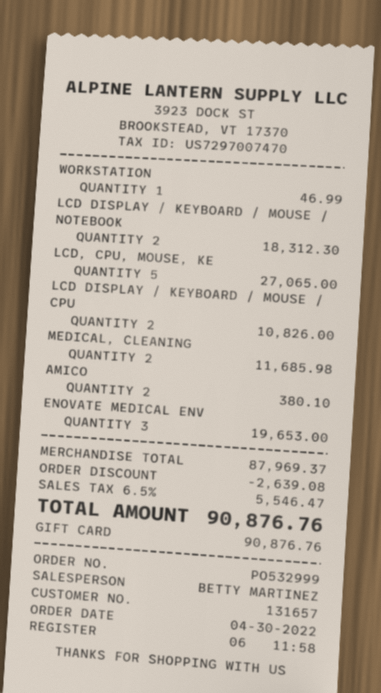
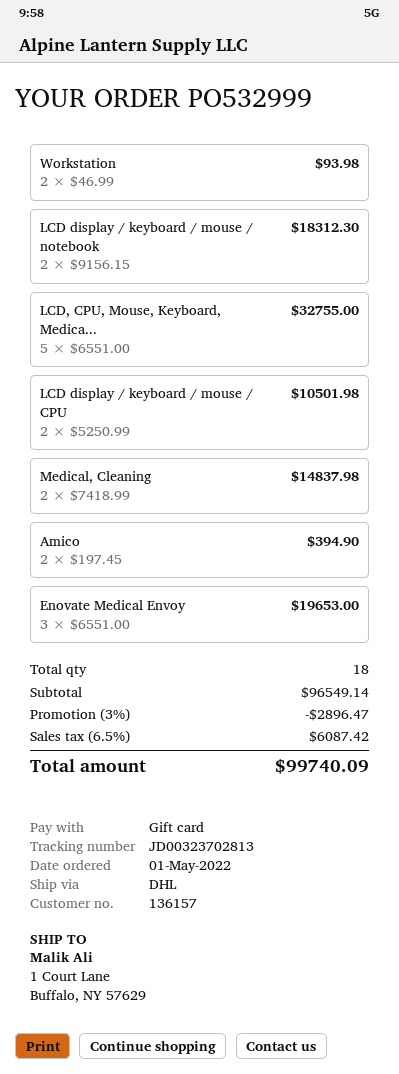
order date: 2022-04-30 -> 2022-05-01
customer number: 131657 -> 136157
WORKSTATION: 1 for 46.99 -> 2 for 93.98
LCD, CPU, MOUSE, KE: 5 for 27065.00 -> 5 for 32755.00
LCD DISPLAY / KEYBOARD / MOUSE / CPU: 2 for 10826.00 -> 2 for 10501.98
MEDICAL, CLEANING: 2 for 11685.98 -> 2 for 14837.98
AMICO: 2 for 380.10 -> 2 for 394.90
subtotal: 87969.37 -> 96549.14
discount: 2639.08 -> 2896.47
tax: 6.5% = 5546.47 -> 6.5% = 6087.42
total: 90876.76 -> 99740.09

